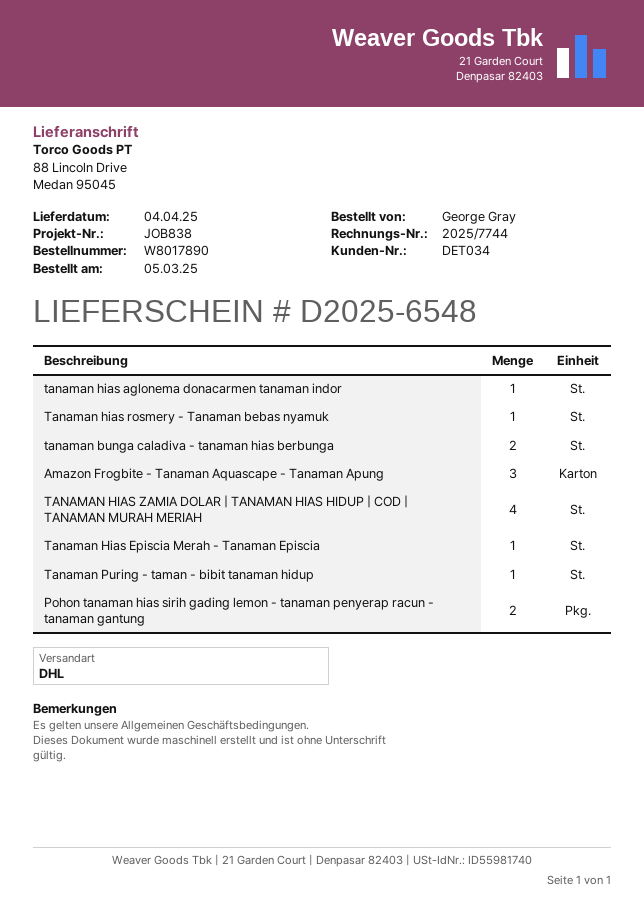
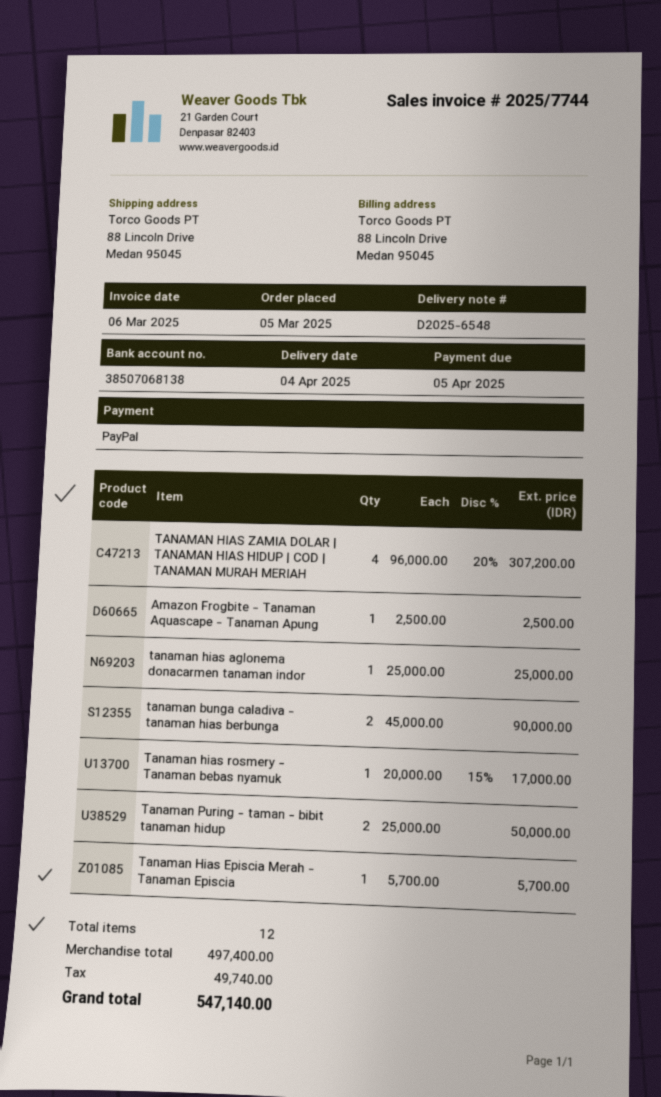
Amazon Frogbite - Tanaman Aquascape - Tanaman Apung: 3 -> 1
Tanaman Puring - taman - bibit tanaman hidup: 1 -> 2
Pohon tanaman hias sirih gading lemon - tanaman penyerap racun - tanaman gantung: 2 -> none

